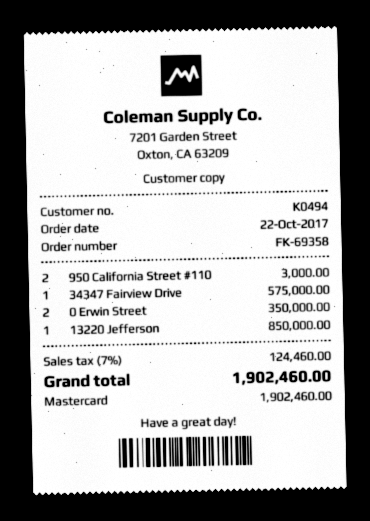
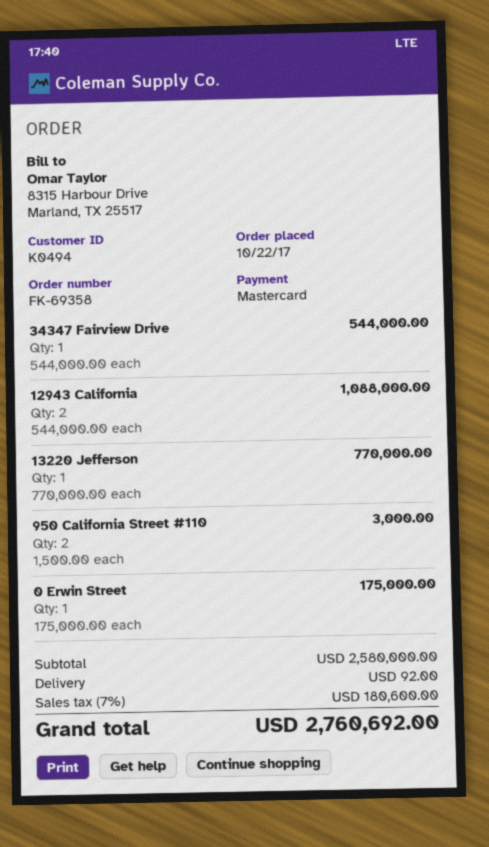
34347 Fairview Drive: 1 for 575000.00 -> 1 for 544000.00
0 Erwin Street: 2 for 350000.00 -> 1 for 175000.00
13220 Jefferson: 1 for 850000.00 -> 1 for 770000.00
12943 California: none -> 2 for 1088000.00
shipping: none -> 92.00
tax: 7% = 124460.00 -> 7% = 180600.00
total: 1902460.00 -> 2760692.00

